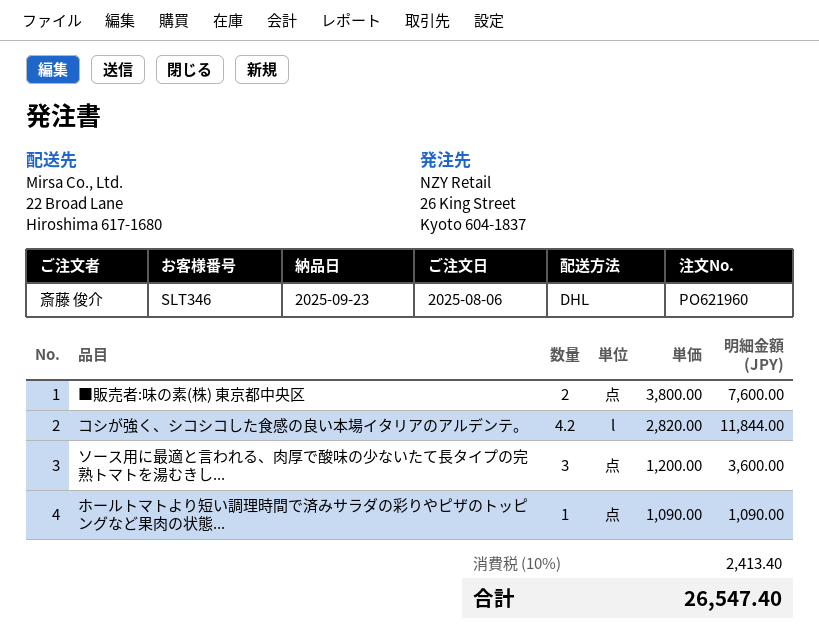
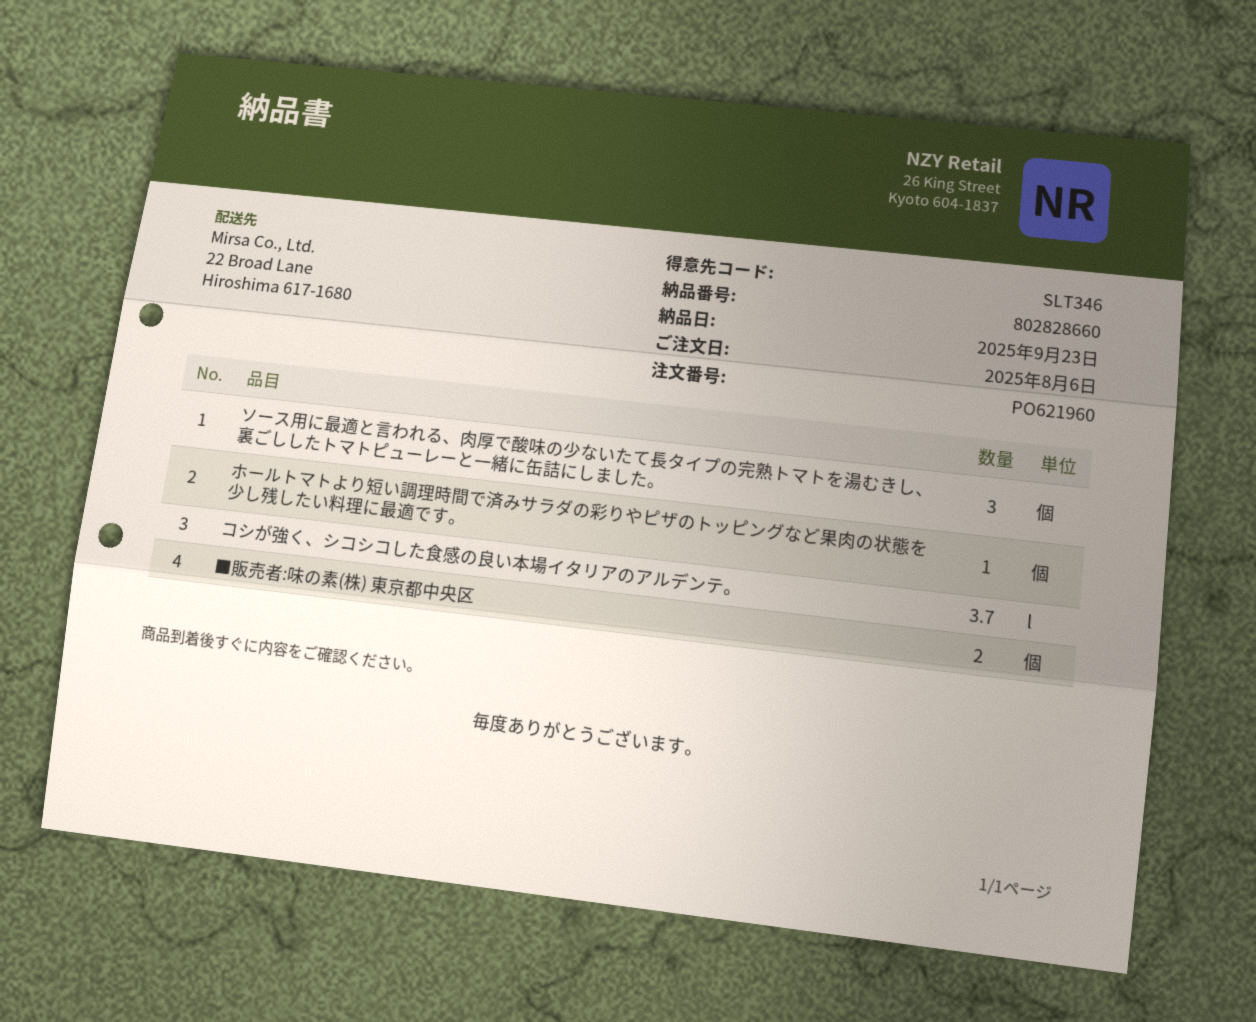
コシが強く、シコシコした食感の良い本場イタリアのアルデンテ。: 4.2 -> 3.7

